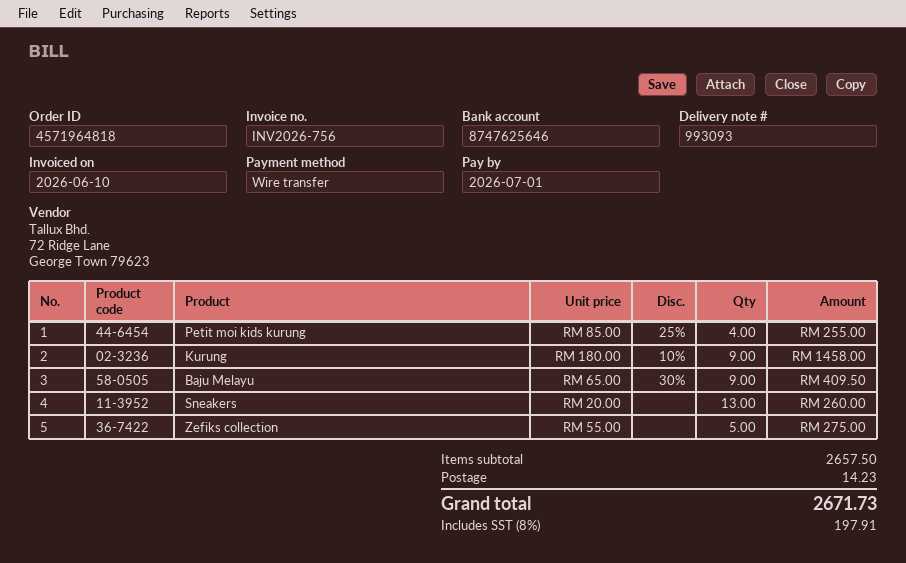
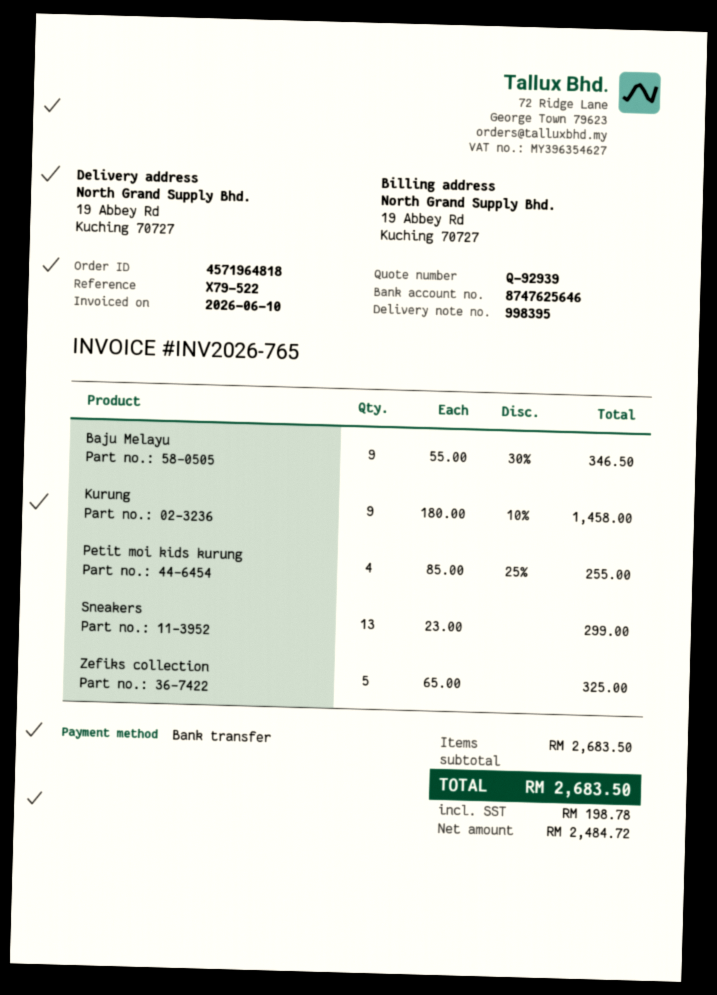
delivery note number: 993093 -> 998395
invoice number: INV2026-756 -> INV2026-765
Baju Melayu: 9 x 65.00 - 30% = 409.50 -> 9 x 55.00 - 30% = 346.50
Sneakers: 13 x 20.00 = 260.00 -> 13 x 23.00 = 299.00
Zefiks collection: 5 x 55.00 = 275.00 -> 5 x 65.00 = 325.00
subtotal: 2657.50 -> 2683.50
shipping: 14.23 -> none
tax: 197.91 -> 198.78
total: 2671.73 -> 2683.50

